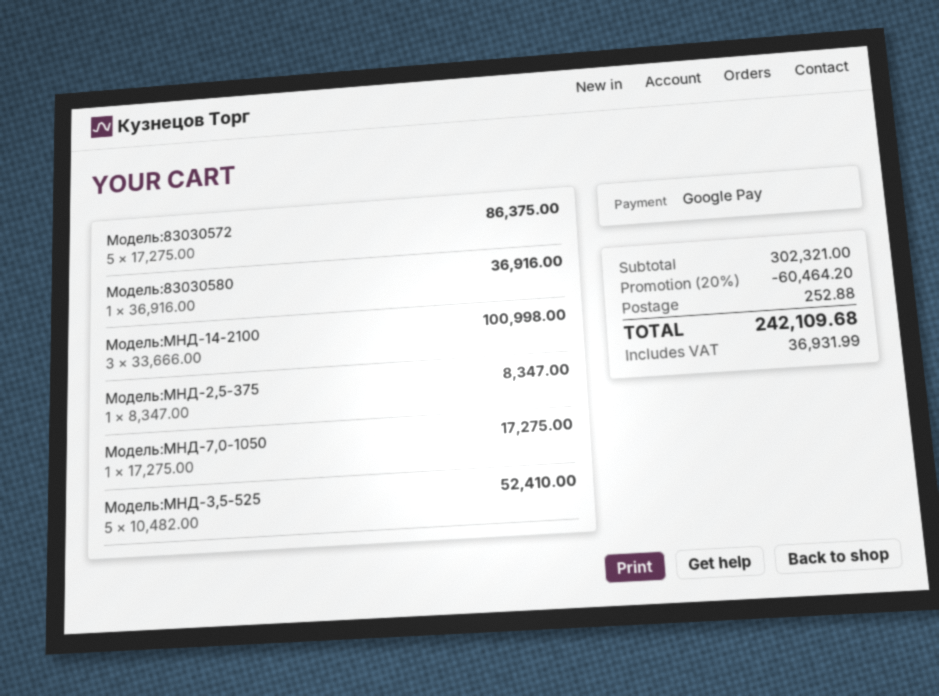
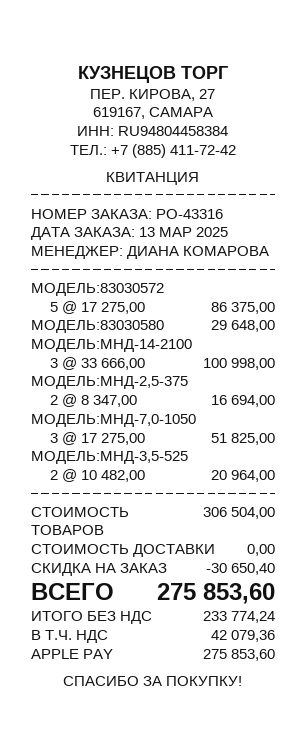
payment method: Google Pay -> Apple Pay
Модель:83030580: 1 x 36916.00 = 36916.00 -> 1 x 29648.00 = 29648.00
Модель:МНД-2,5-375: 1 x 8347.00 = 8347.00 -> 2 x 8347.00 = 16694.00
Модель:МНД-7,0-1050: 1 x 17275.00 = 17275.00 -> 3 x 17275.00 = 51825.00
Модель:МНД-3,5-525: 5 x 10482.00 = 52410.00 -> 2 x 10482.00 = 20964.00
subtotal: 302321.00 -> 306504.00
discount: 60464.20 -> 30650.40
shipping: 252.88 -> 0.00
tax: 36931.99 -> 42079.36
total: 242109.68 -> 275853.60

